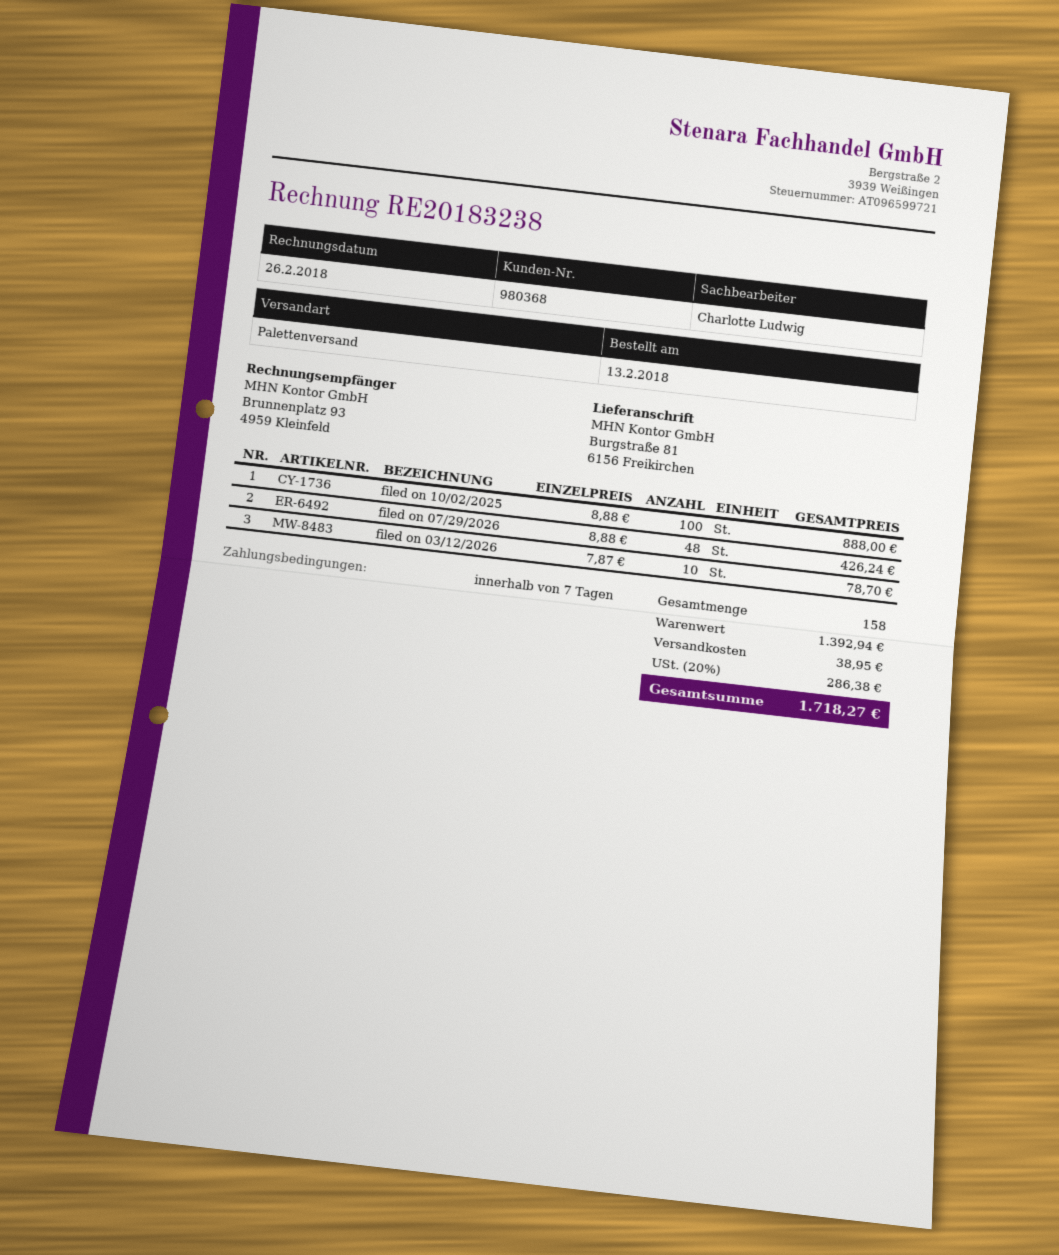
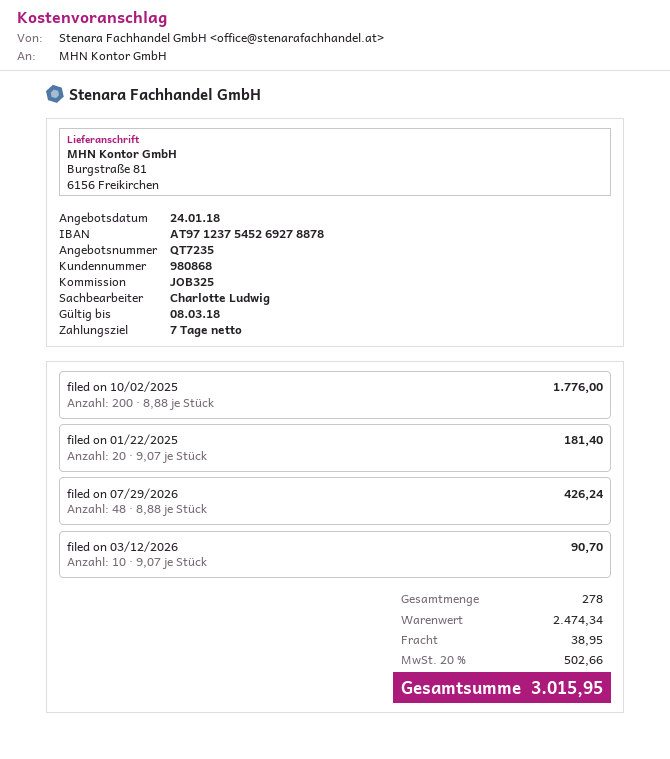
customer number: 980368 -> 980868
filed on 10/02/2025: 100 x 8.88 = 888.00 -> 200 x 8.88 = 1776.00
filed on 03/12/2026: 10 x 7.87 = 78.70 -> 10 x 9.07 = 90.70
filed on 01/22/2025: none -> 20 x 9.07 = 181.40
total quantity: 158 -> 278
subtotal: 1392.94 -> 2474.34
tax: 20% = 286.38 -> 20% = 502.66
total: 1718.27 -> 3015.95

